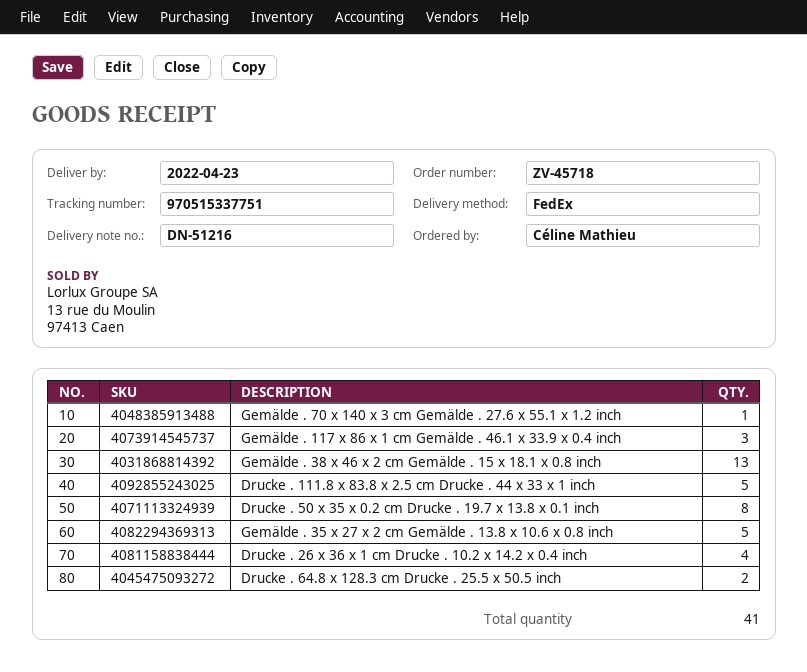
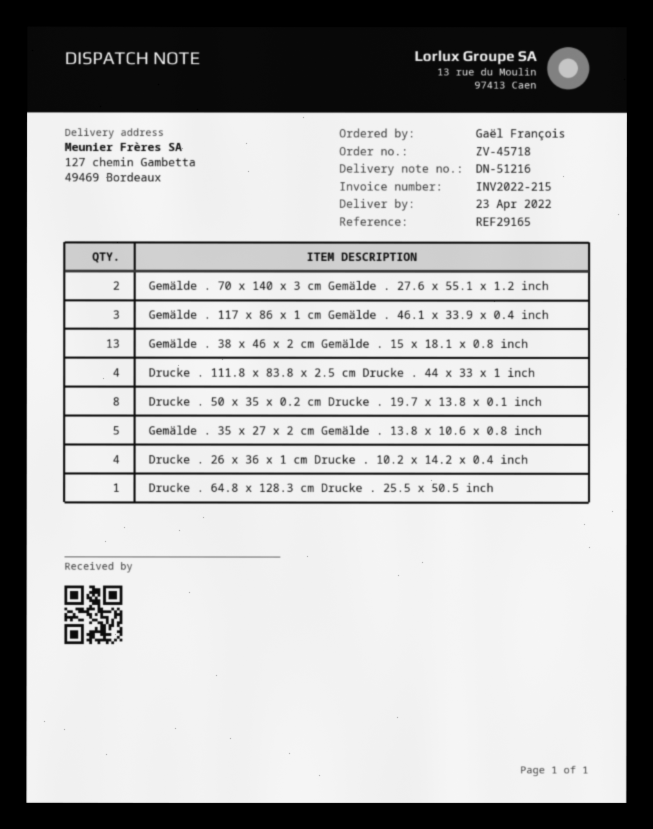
ordered by: Céline Mathieu -> Gaël François
Gemälde . 70 x 140 x 3 cm Gemälde . 27.6 x 55.1 x 1.2 inch: 1 -> 2
Drucke . 111.8 x 83.8 x 2.5 cm Drucke . 44 x 33 x 1 inch: 5 -> 4
Drucke . 64.8 x 128.3 cm Drucke . 25.5 x 50.5 inch: 2 -> 1

